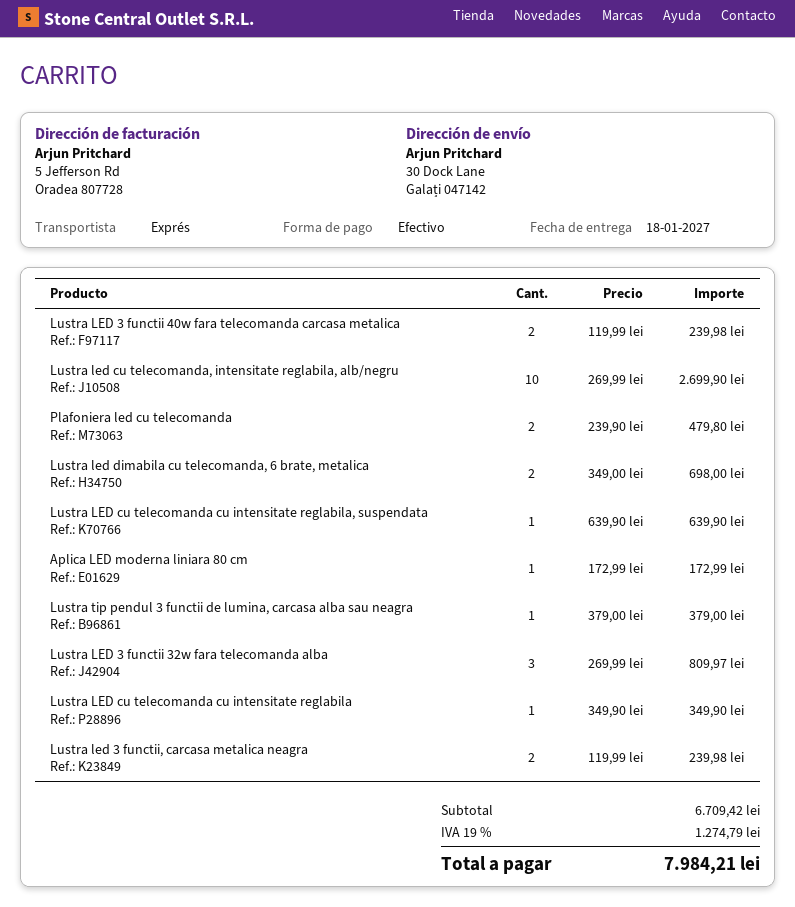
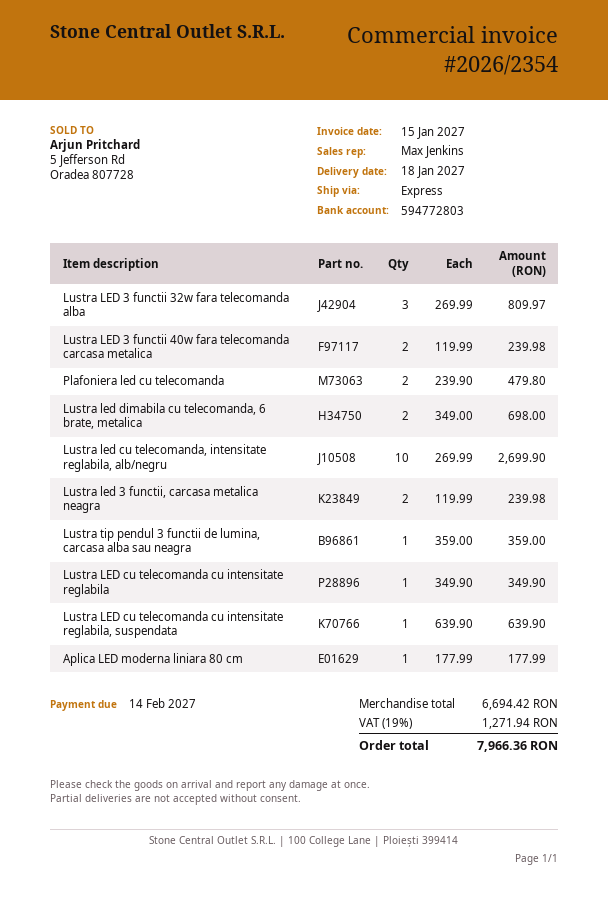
Aplica LED moderna liniara 80 cm: 1 x 172.99 = 172.99 -> 1 x 177.99 = 177.99
Lustra tip pendul 3 functii de lumina, carcasa alba sau neagra: 1 x 379.00 = 379.00 -> 1 x 359.00 = 359.00
subtotal: 6709.42 -> 6694.42
tax: 19% = 1274.79 -> 19% = 1271.94
total: 7984.21 -> 7966.36

